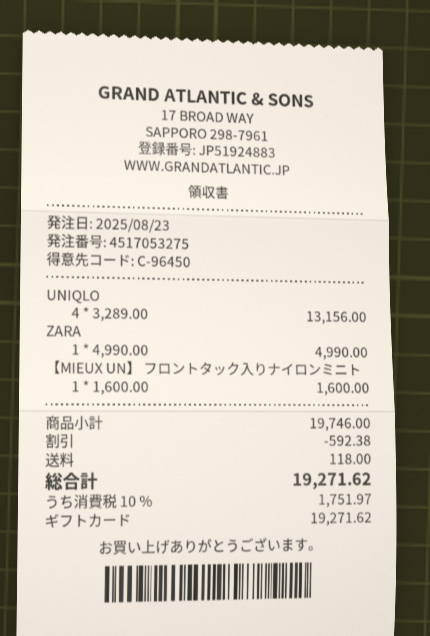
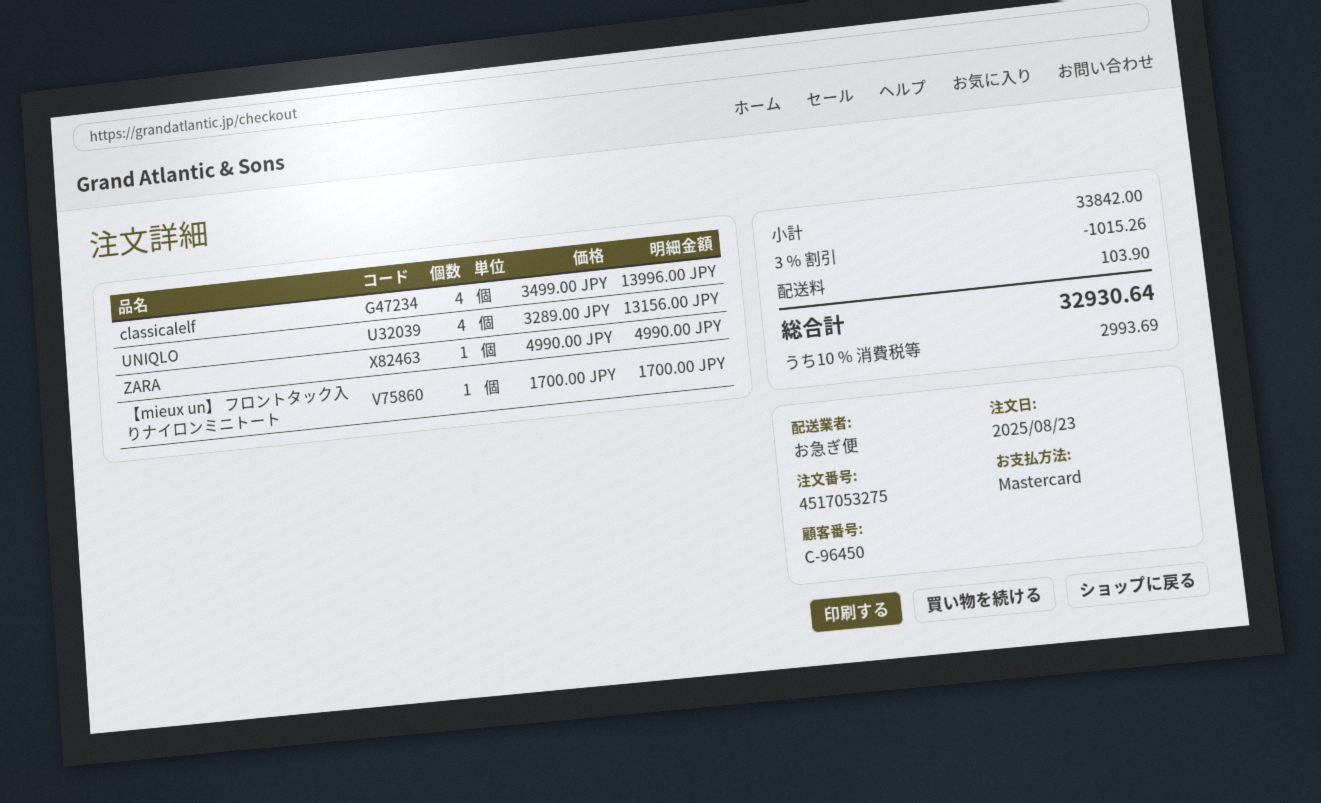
payment method: gift card -> Mastercard
【MIEUX UN】 フロントタック入りナイロンミニト: 1 x 1600.00 = 1600.00 -> 1 x 1700.00 = 1700.00
classicalelf: none -> 4 x 3499.00 = 13996.00
subtotal: 19746.00 -> 33842.00
discount: 592.38 -> 1015.26
shipping: 118.00 -> 103.90
tax: 10% = 1751.97 -> 10% = 2993.69
total: 19271.62 -> 32930.64

